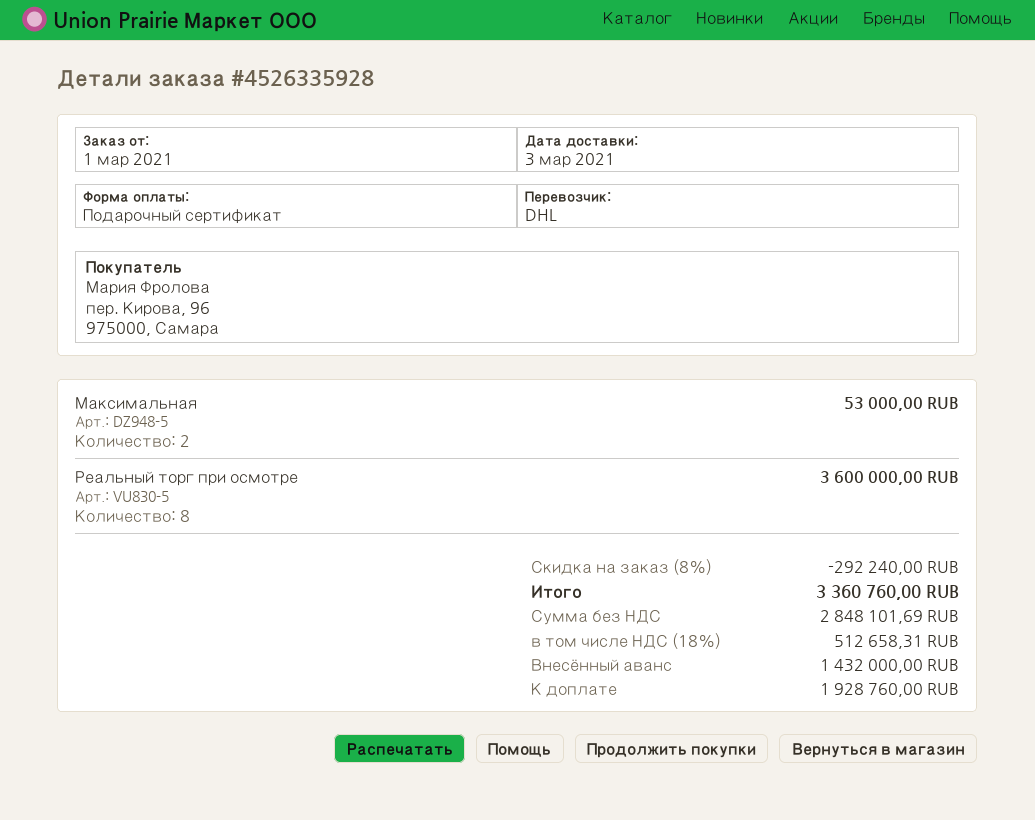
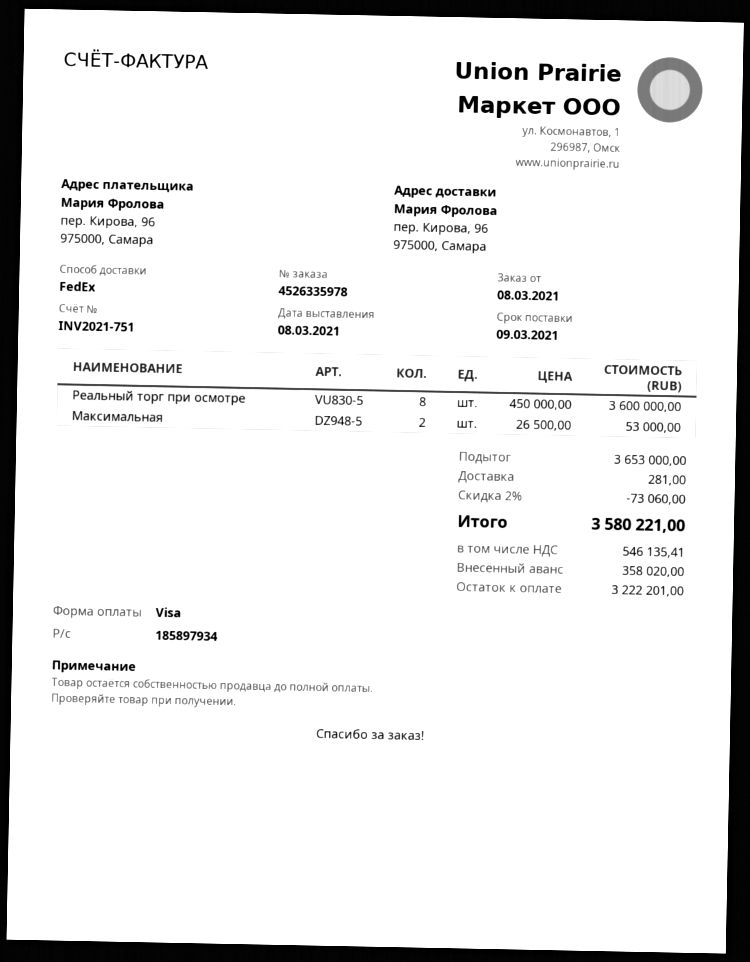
order number: 4526335928 -> 4526335978
order date: 2021-03-01 -> 2021-03-08
delivery date: 2021-03-03 -> 2021-03-09
payment method: gift card -> Visa
shipping method: DHL -> FedEx
discount: 8% = 292240.00 -> 2% = 73060.00
shipping: none -> 281.00
tax: 512658.31 -> 546135.41
total: 3360760.00 -> 3580221.00
deposit: 1432000.00 -> 358020.00
balance: 1928760.00 -> 3222201.00

